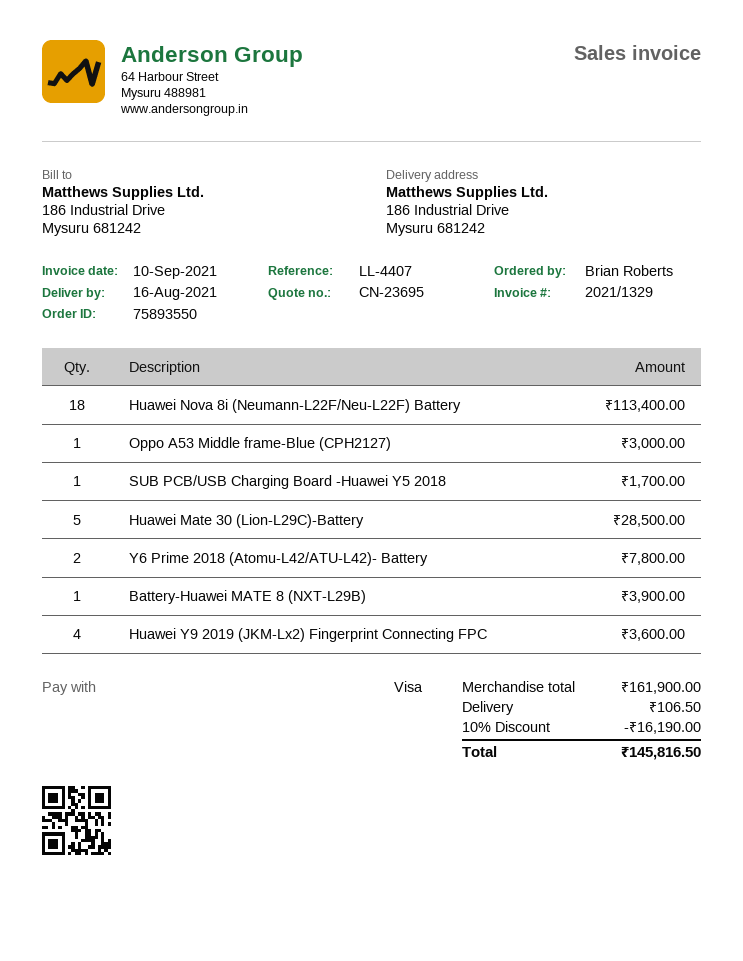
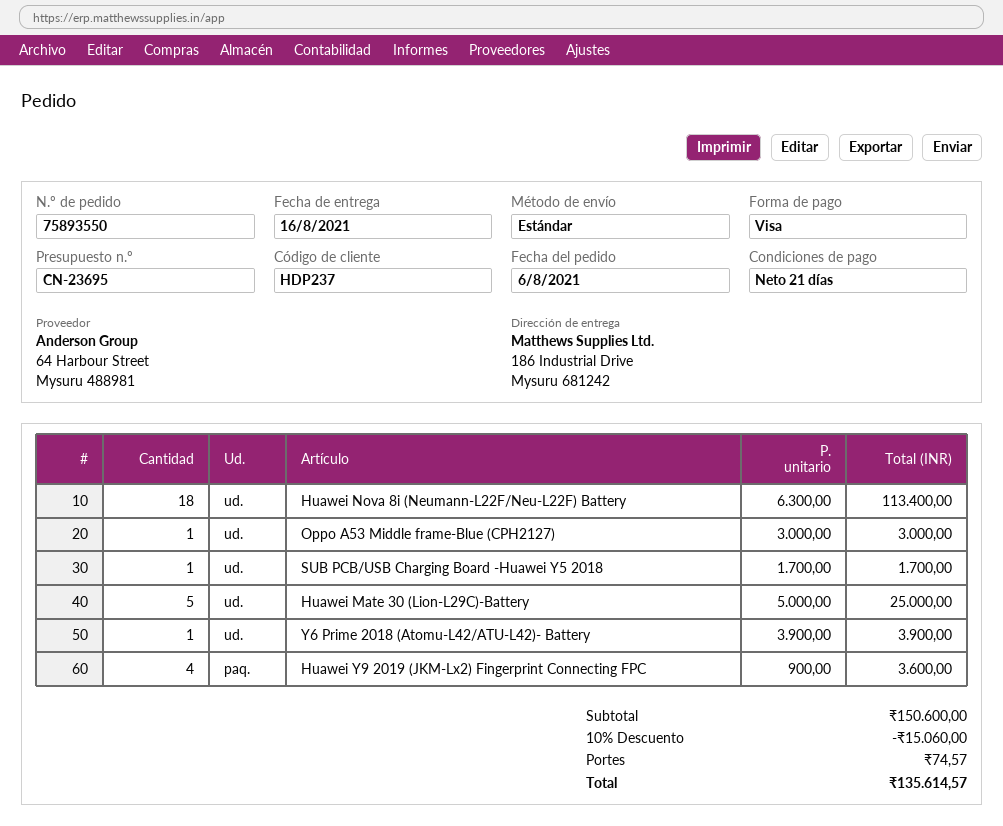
Huawei Mate 30 (Lion-L29C)-Battery: 5 for 28500.00 -> 5 for 25000.00
Y6 Prime 2018 (Atomu-L42/ATU-L42)- Battery: 2 for 7800.00 -> 1 for 3900.00
Battery-Huawei MATE 8 (NXT-L29B): 1 for 3900.00 -> none
subtotal: 161900.00 -> 150600.00
discount: 10% = 16190.00 -> 10% = 15060.00
shipping: 106.50 -> 74.57
total: 145816.50 -> 135614.57

